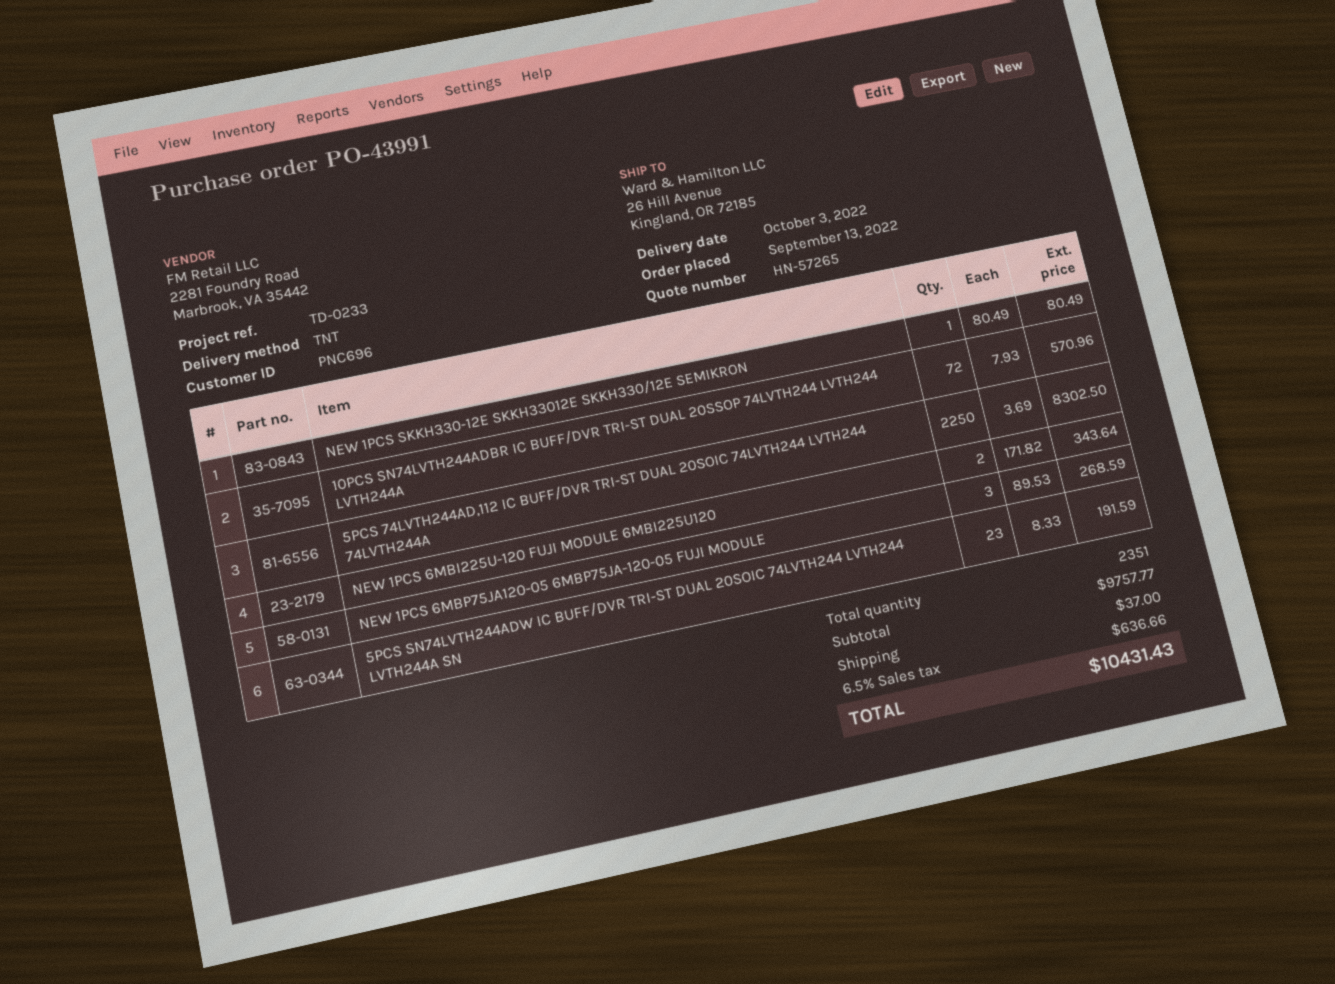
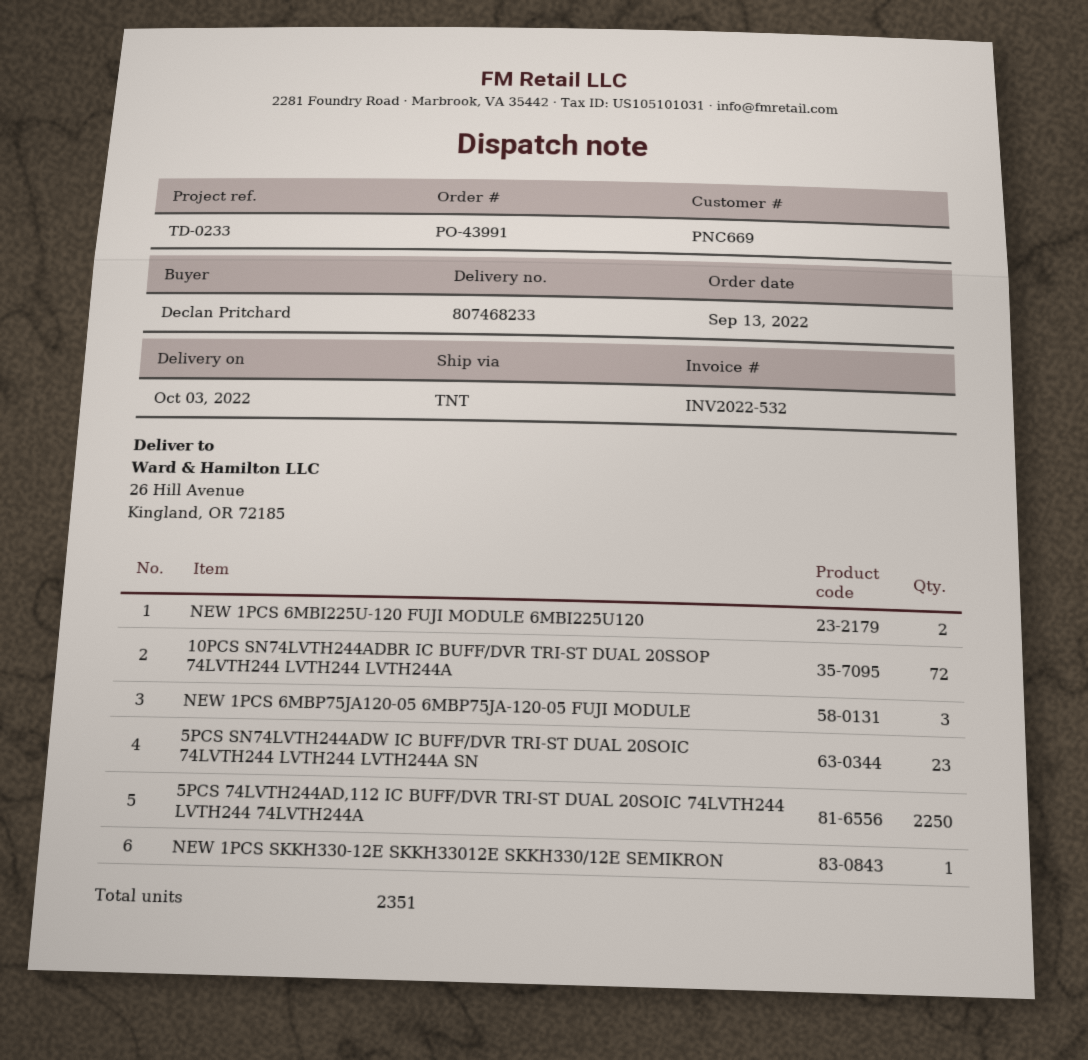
customer number: PNC696 -> PNC669

